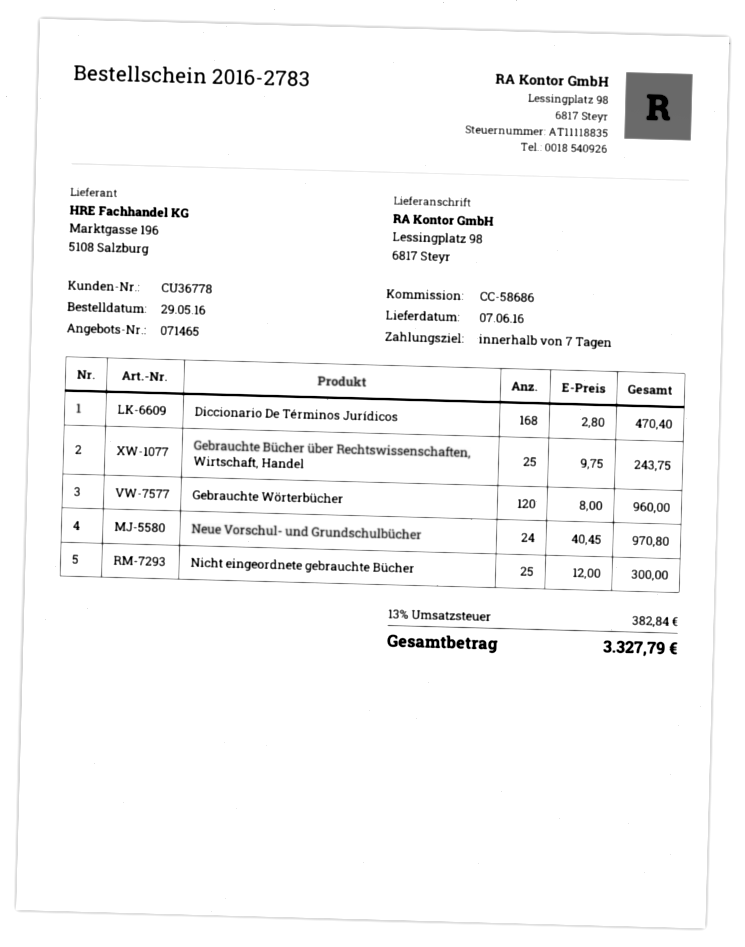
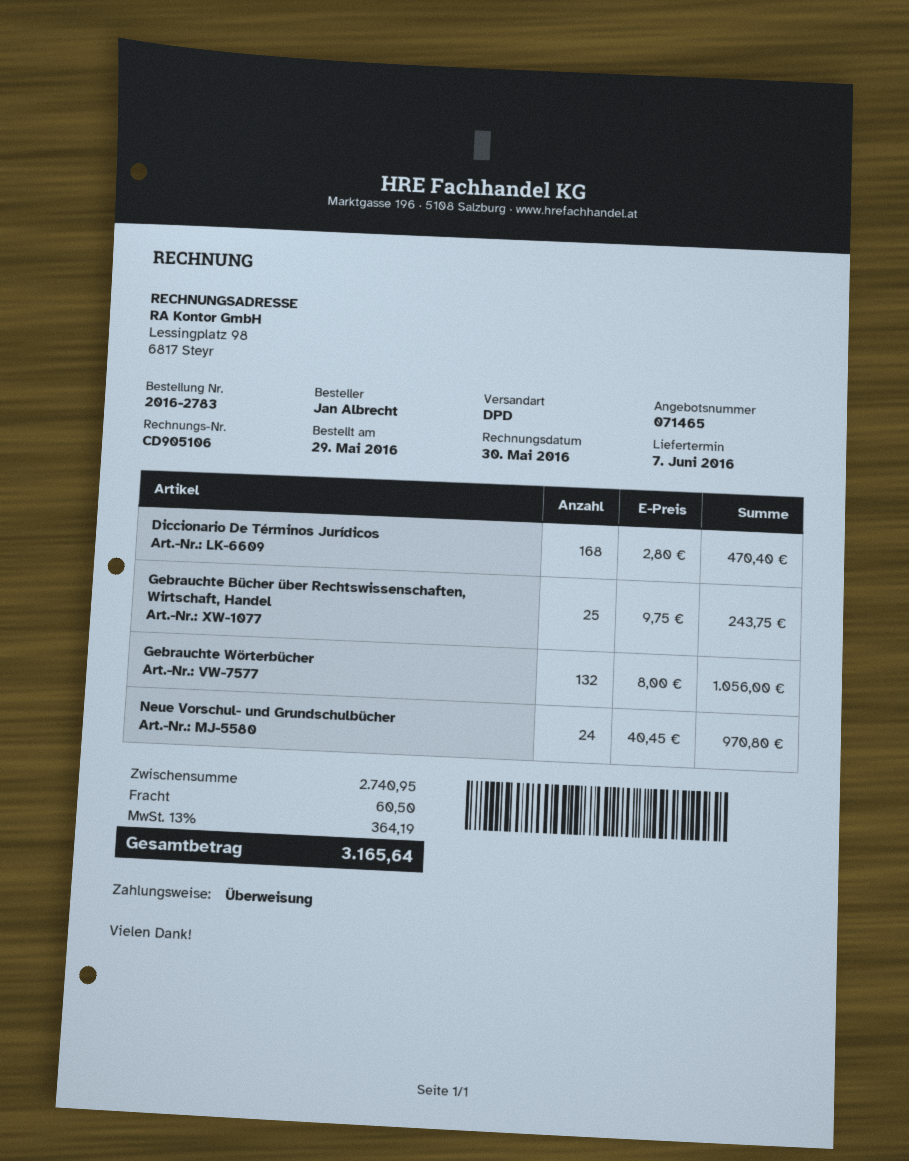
Gebrauchte Wörterbücher: 120 x 8.00 = 960.00 -> 132 x 8.00 = 1056.00
Nicht eingeordnete gebrauchte Bücher: 25 x 12.00 = 300.00 -> none
shipping: none -> 60.50
tax: 13% = 382.84 -> 13% = 364.19
total: 3327.79 -> 3165.64

